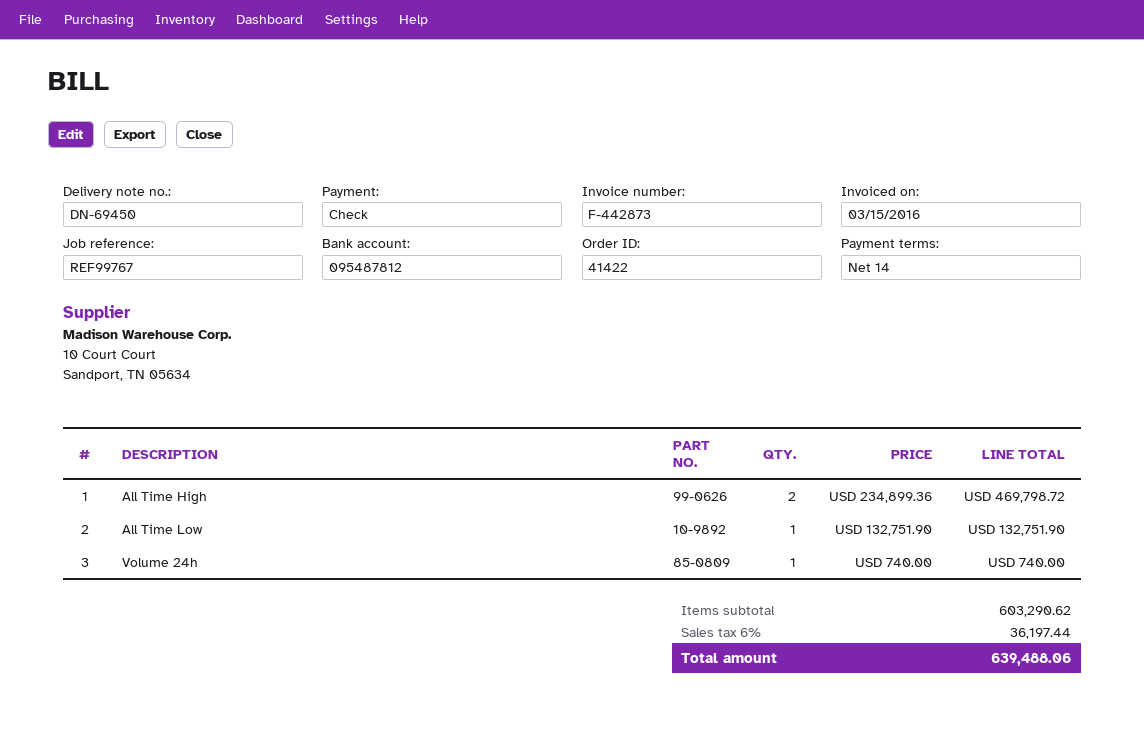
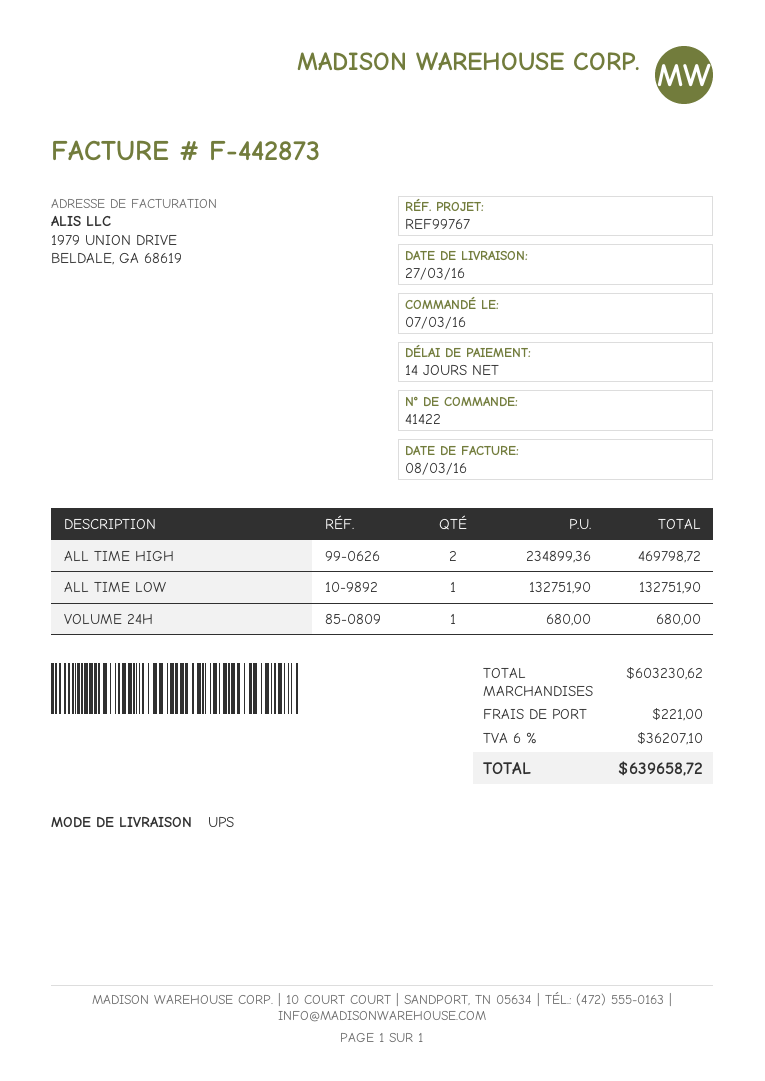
invoice date: 2016-03-15 -> 2016-03-08
Volume 24h: 1 x 740.00 = 740.00 -> 1 x 680.00 = 680.00
subtotal: 603290.62 -> 603230.62
shipping: none -> 221.00
tax: 6% = 36197.44 -> 6% = 36207.10
total: 639488.06 -> 639658.72

